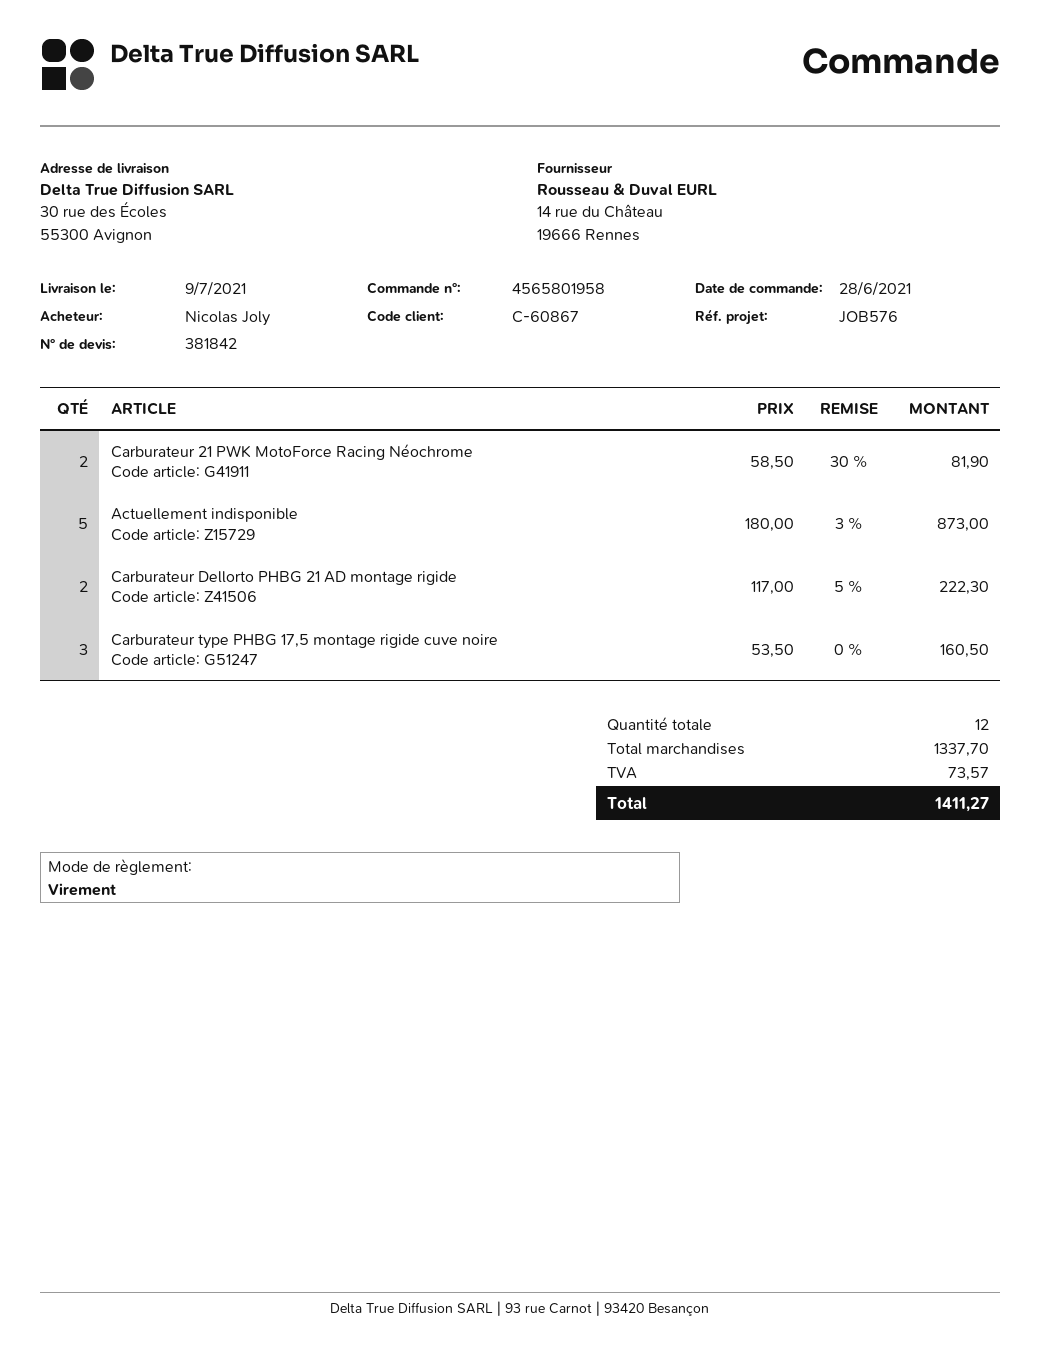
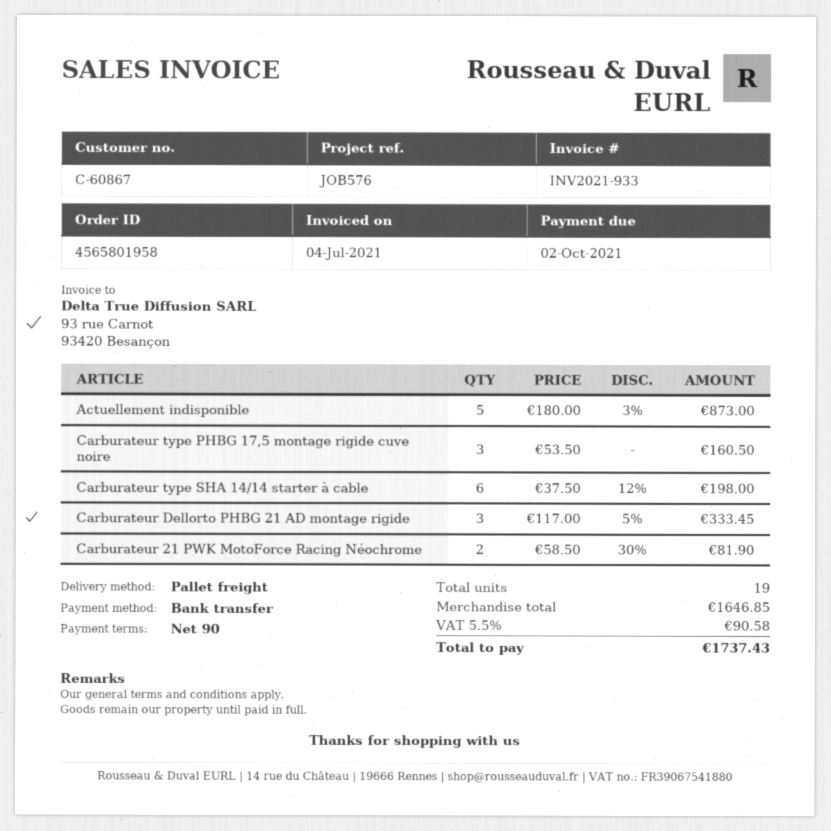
Carburateur Dellorto PHBG 21 AD montage rigide: 2 x 117.00 - 5% = 222.30 -> 3 x 117.00 - 5% = 333.45
Carburateur type SHA 14/14 starter à cable: none -> 6 x 37.50 - 12% = 198.00
total quantity: 12 -> 19
subtotal: 1337.70 -> 1646.85
tax: 73.57 -> 90.58
total: 1411.27 -> 1737.43

